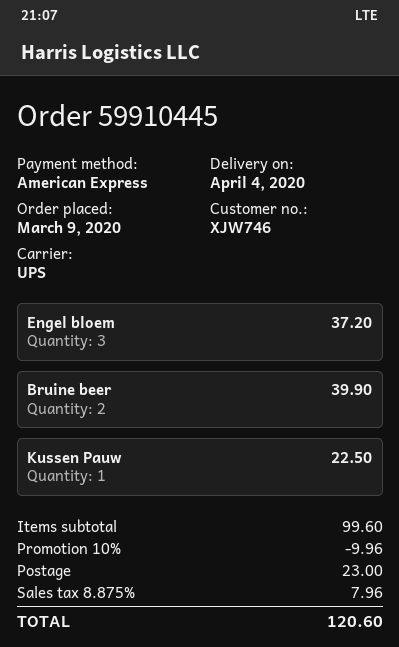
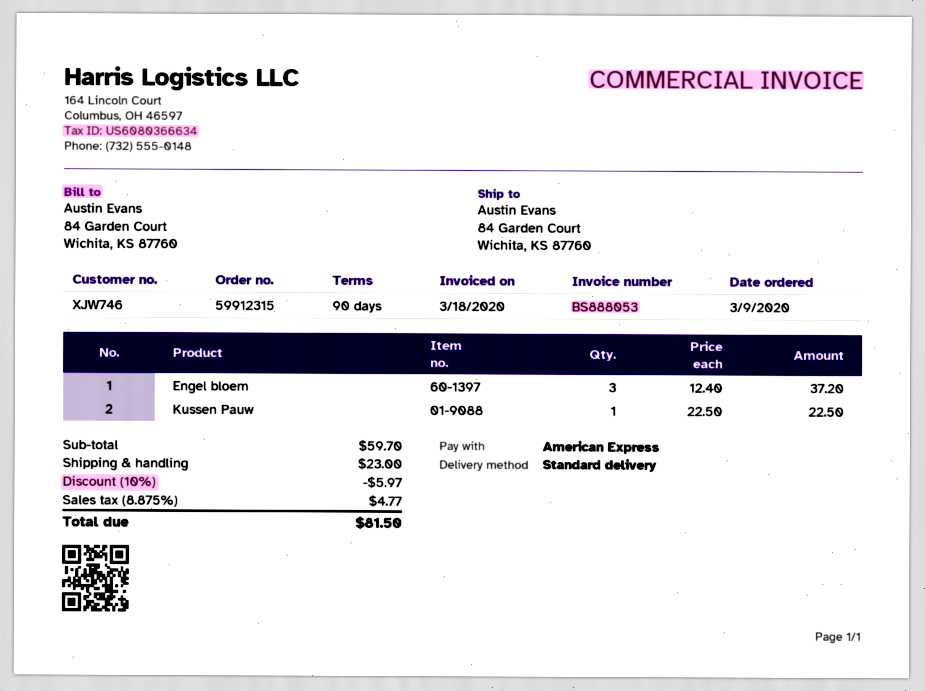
order number: 59910445 -> 59912315
shipping method: UPS -> standard
Bruine beer: 2 for 39.90 -> none
subtotal: 99.60 -> 59.70
discount: 10% = 9.96 -> 10% = 5.97
tax: 8.875% = 7.96 -> 8.875% = 4.77
total: 120.60 -> 81.50

